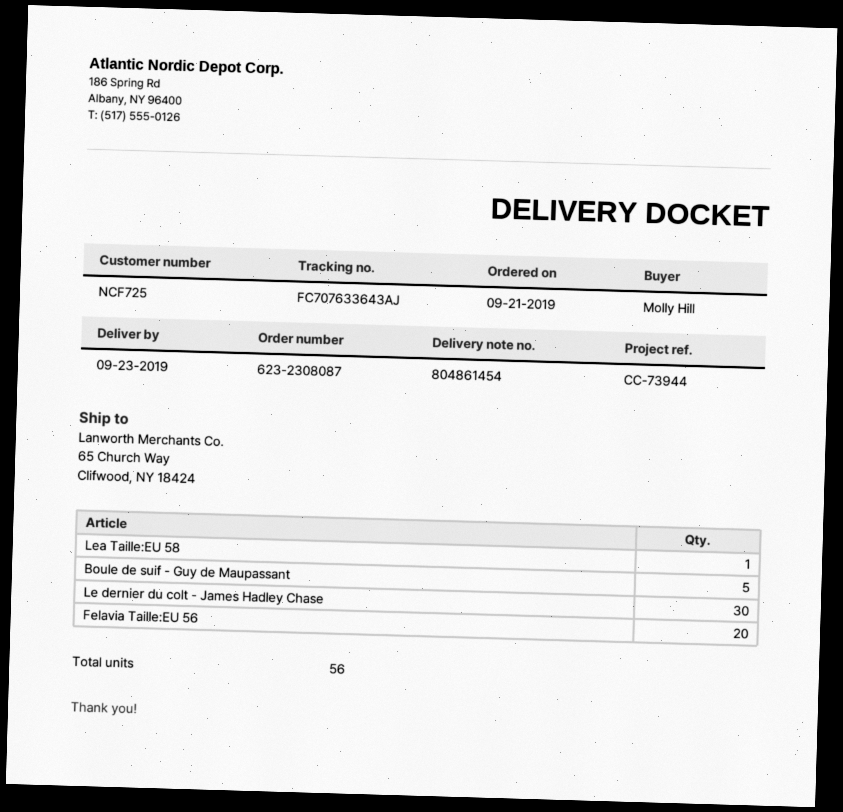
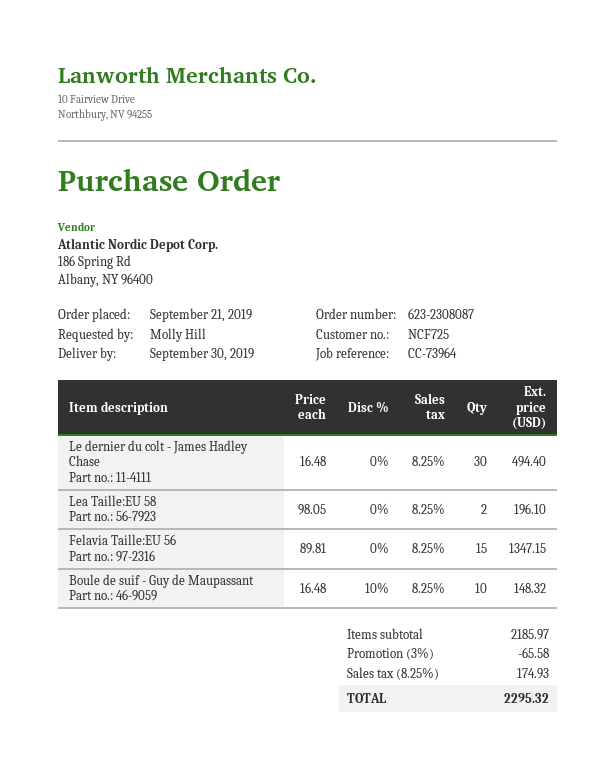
delivery date: 2019-09-23 -> 2019-09-30
reference: CC-73944 -> CC-73964
Lea Taille:EU 58: 1 -> 2
Boule de suif - Guy de Maupassant: 5 -> 10
Felavia Taille:EU 56: 20 -> 15

